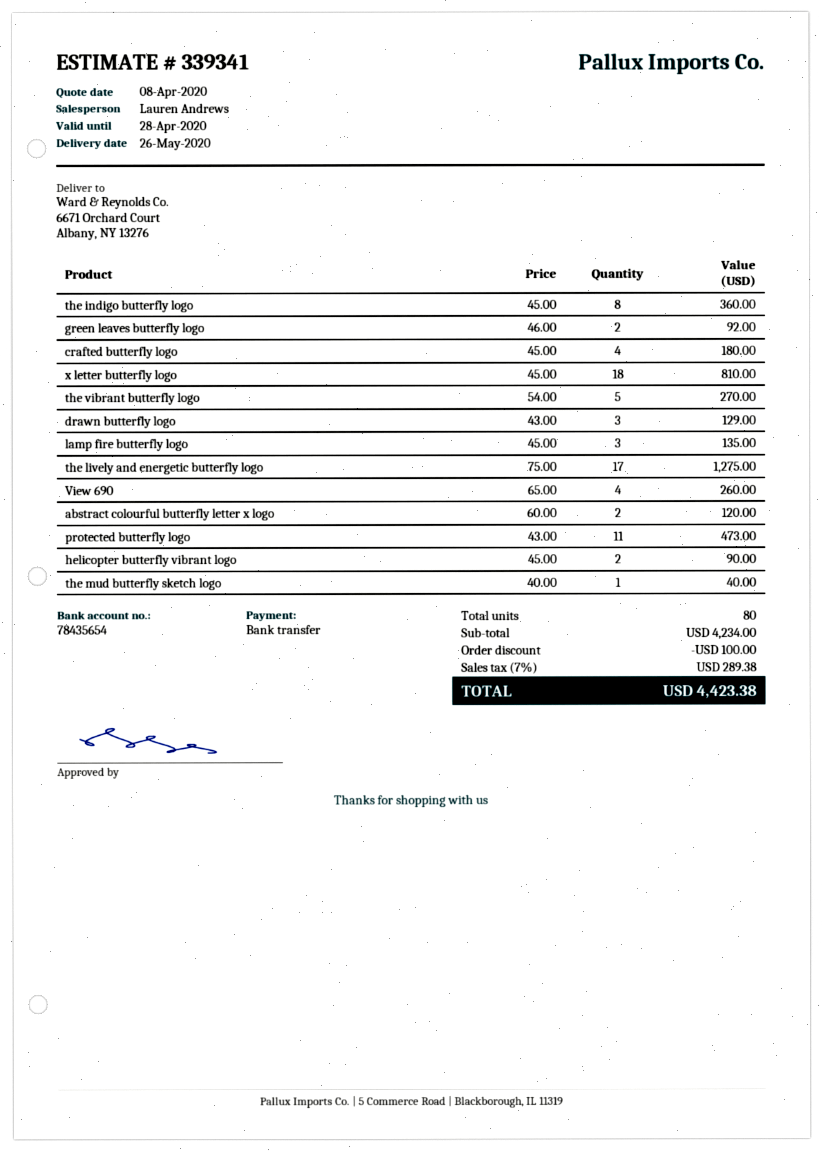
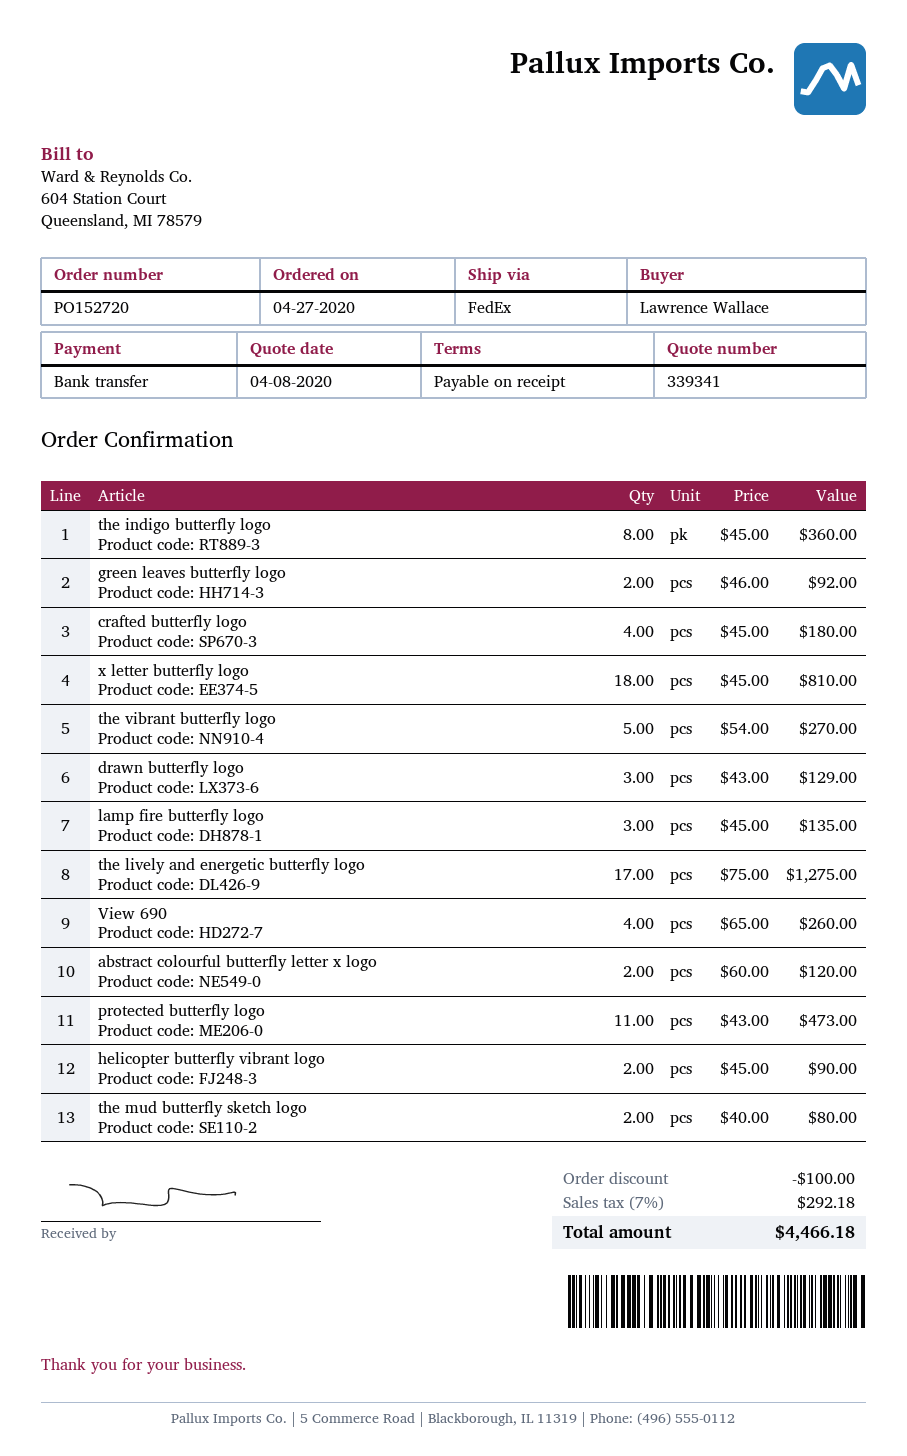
the mud butterfly sketch logo: 1 x 40.00 = 40.00 -> 2 x 40.00 = 80.00
tax: 7% = 289.38 -> 7% = 292.18
total: 4423.38 -> 4466.18

